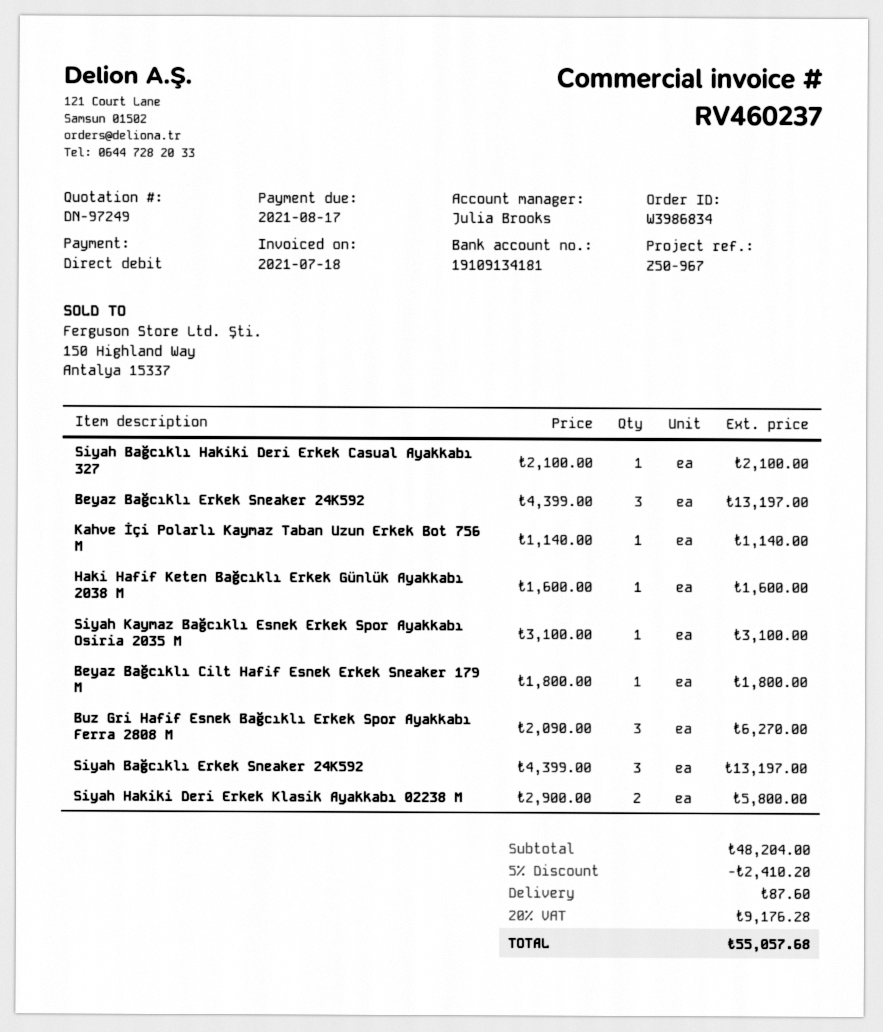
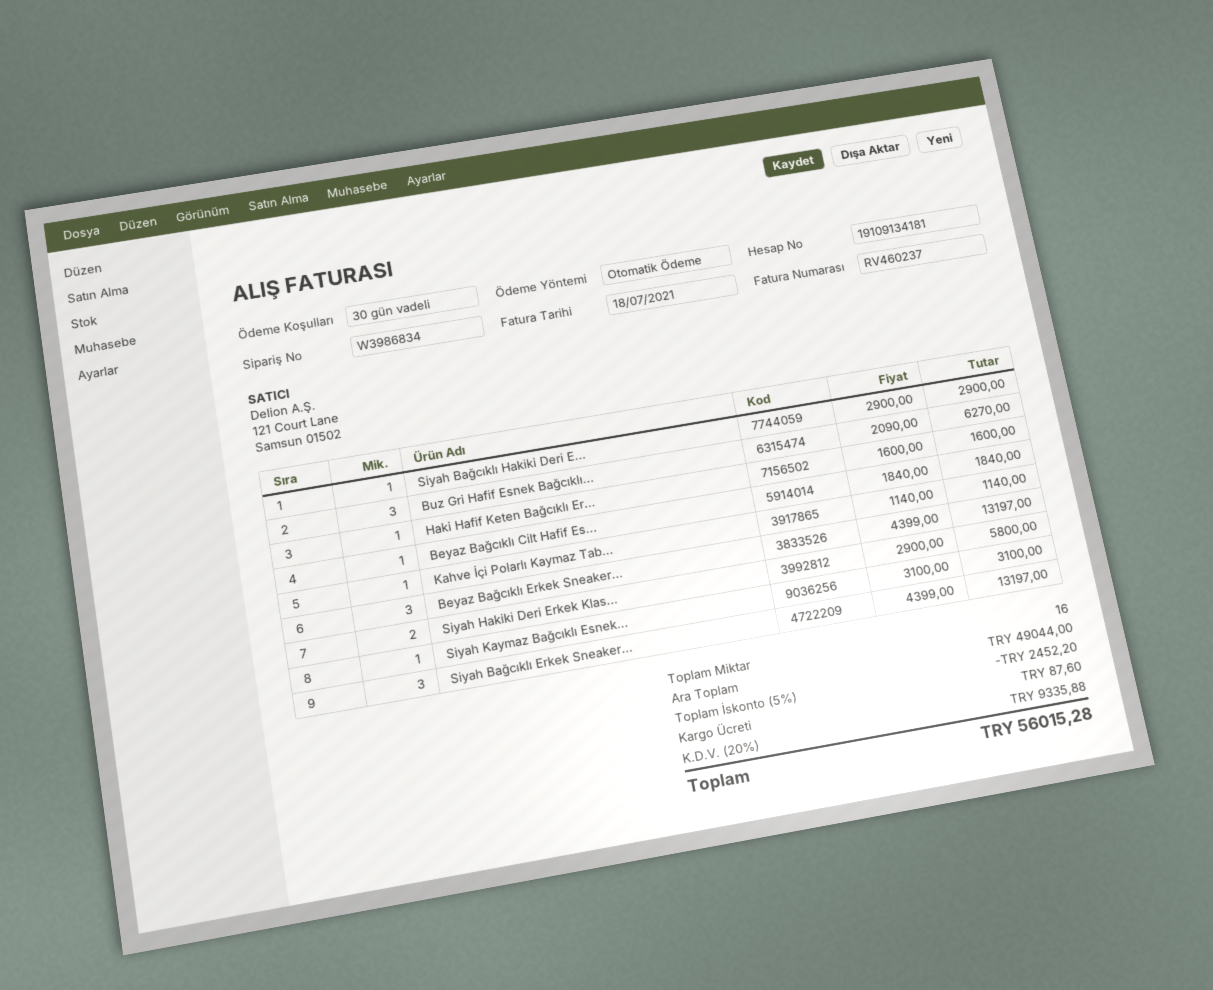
Siyah Bağcıklı Hakiki Deri Erkek Casual Ayakkabı 327: 1 x 2100.00 = 2100.00 -> 1 x 2900.00 = 2900.00
Beyaz Bağcıklı Cilt Hafif Esnek Erkek Sneaker 179 M: 1 x 1800.00 = 1800.00 -> 1 x 1840.00 = 1840.00
subtotal: 48204.00 -> 49044.00
discount: 5% = 2410.20 -> 5% = 2452.20
tax: 20% = 9176.28 -> 20% = 9335.88
total: 55057.68 -> 56015.28

